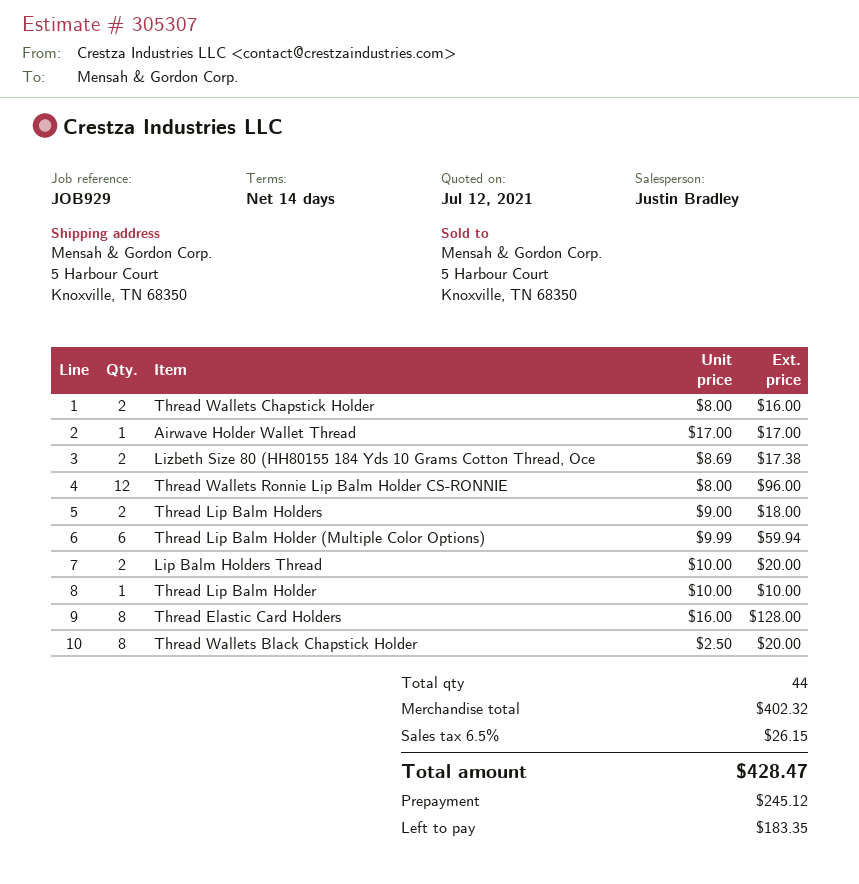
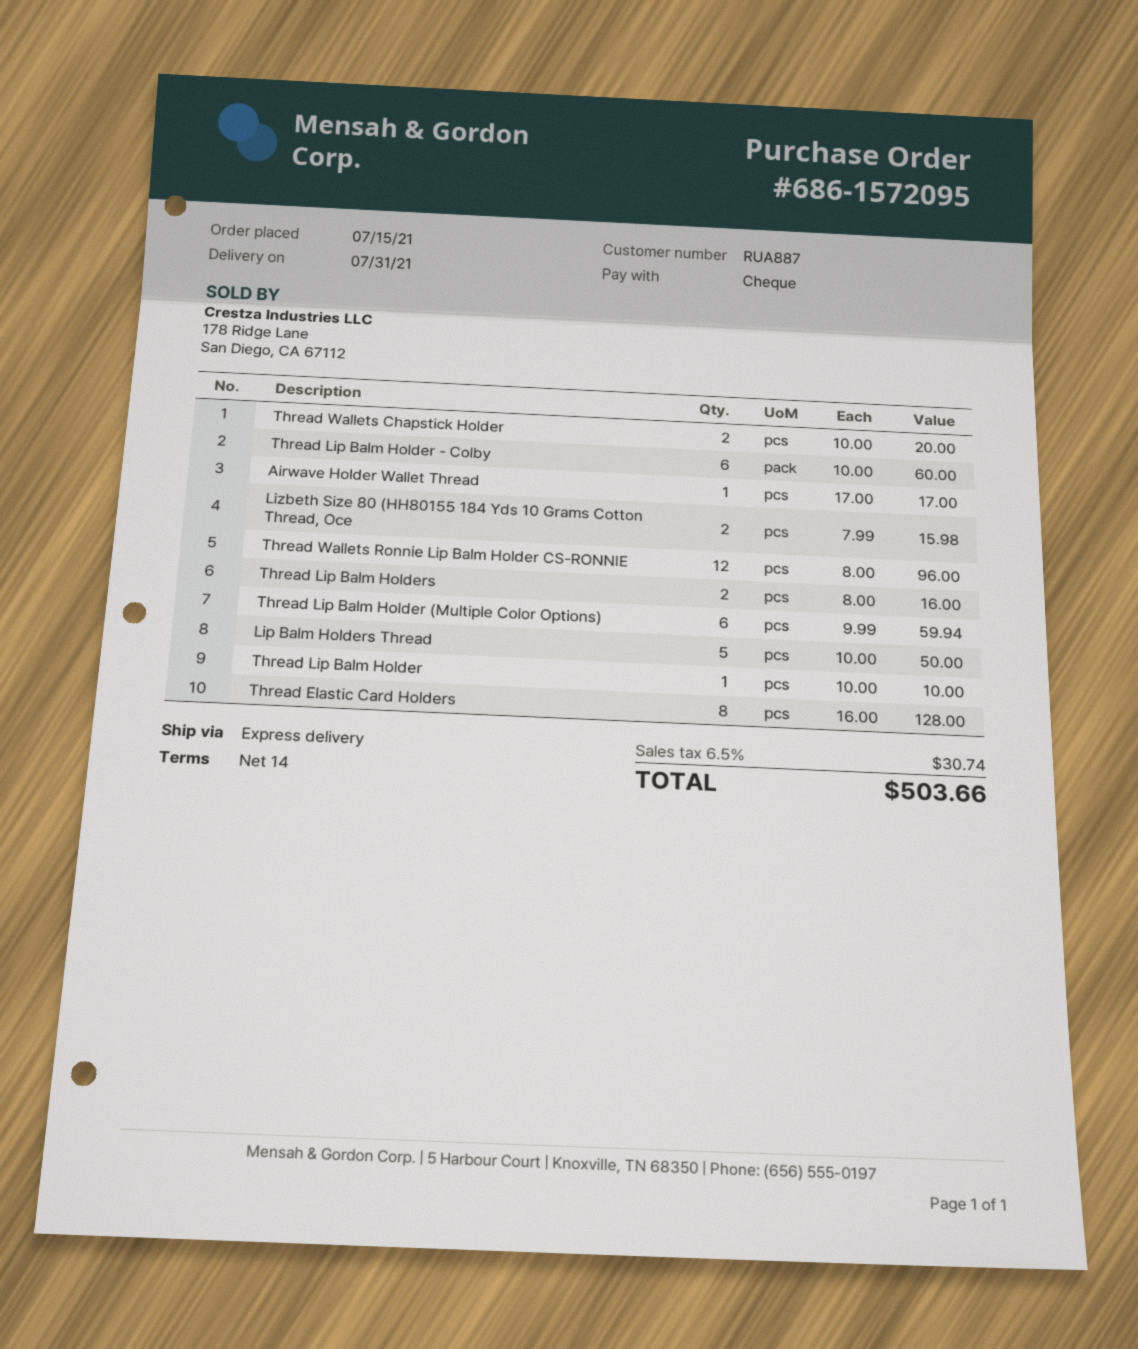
Thread Wallets Chapstick Holder: 2 x 8.00 = 16.00 -> 2 x 10.00 = 20.00
Lizbeth Size 80 (HH80155 184 Yds 10 Grams Cotton Thread, Oce: 2 x 8.69 = 17.38 -> 2 x 7.99 = 15.98
Thread Lip Balm Holders: 2 x 9.00 = 18.00 -> 2 x 8.00 = 16.00
Lip Balm Holders Thread: 2 x 10.00 = 20.00 -> 5 x 10.00 = 50.00
Thread Wallets Black Chapstick Holder: 8 x 2.50 = 20.00 -> none
Thread Lip Balm Holder - Colby: none -> 6 x 10.00 = 60.00
tax: 6.5% = 26.15 -> 6.5% = 30.74
total: 428.47 -> 503.66

